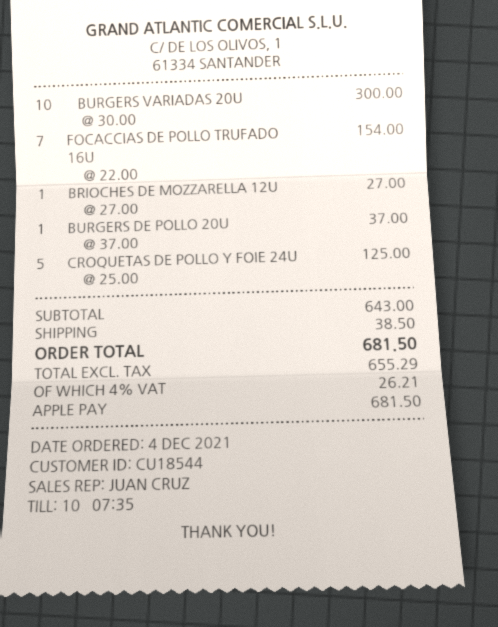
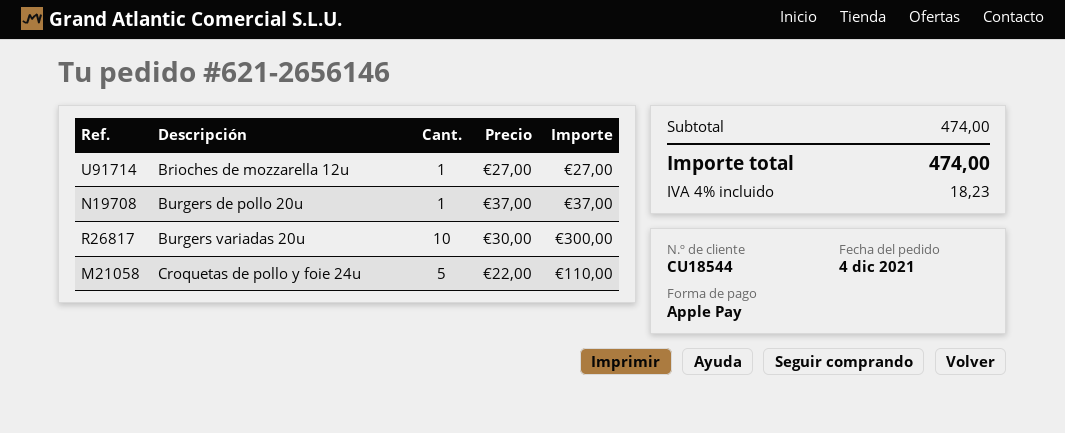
FOCACCIAS DE POLLO TRUFADO 16U: 7 x 22.00 = 154.00 -> none
CROQUETAS DE POLLO Y FOIE 24U: 5 x 25.00 = 125.00 -> 5 x 22.00 = 110.00
subtotal: 643.00 -> 474.00
shipping: 38.50 -> none
tax: 4% = 26.21 -> 4% = 18.23
total: 681.50 -> 474.00

